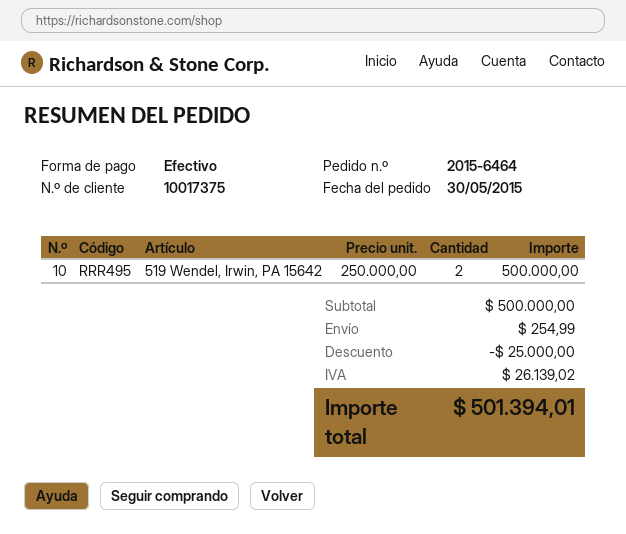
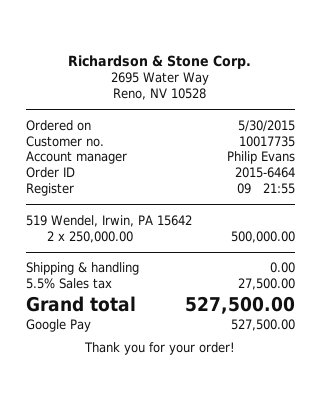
customer number: 10017375 -> 10017735
payment method: cash -> Google Pay
discount: 25000.00 -> none
shipping: 254.99 -> 0.00
tax: 26139.02 -> 27500.00
total: 501394.01 -> 527500.00

